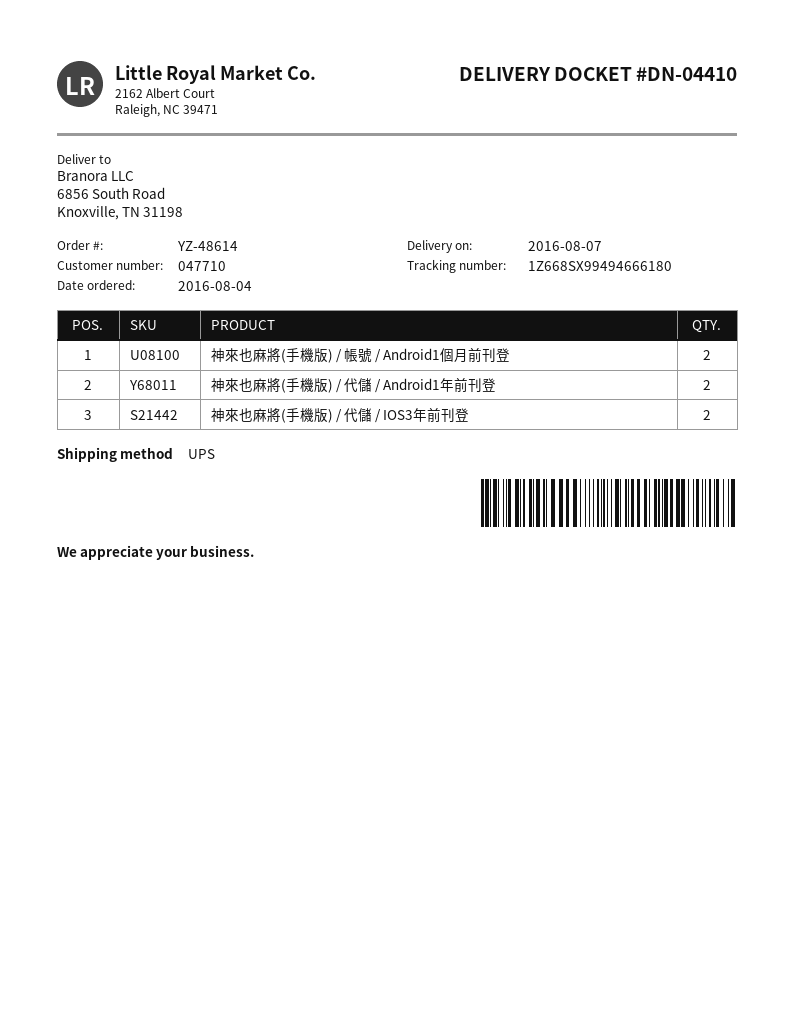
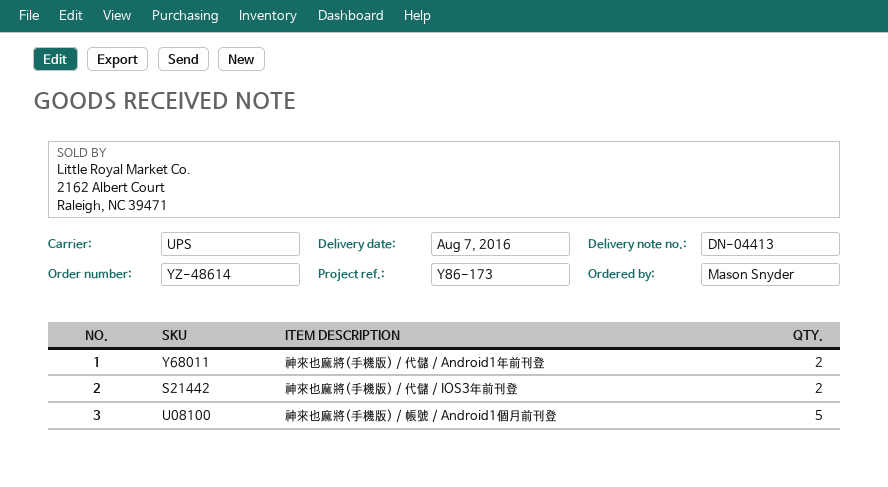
delivery note number: DN-04410 -> DN-04413
神來也麻將(手機版) / 帳號 / Android1個月前刊登: 2 -> 5

